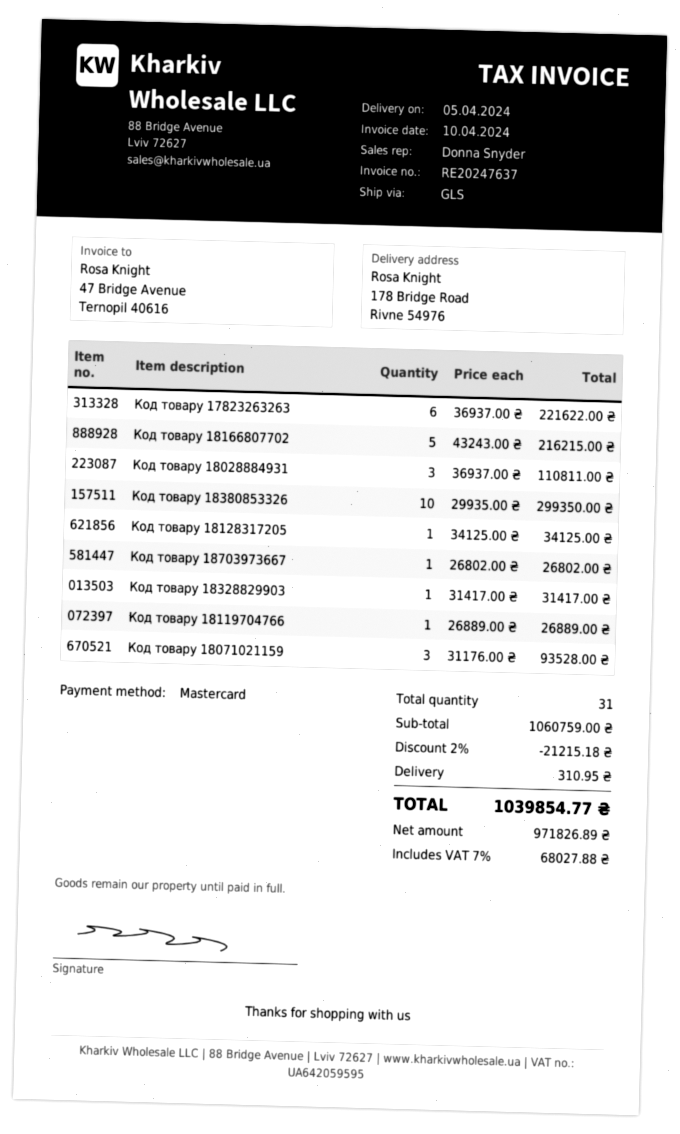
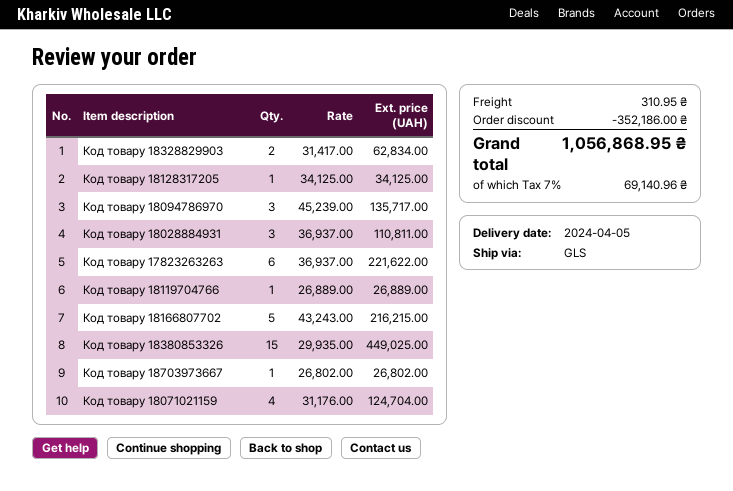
Код товару 18380853326: 10 x 29935.00 = 299350.00 -> 15 x 29935.00 = 449025.00
Код товару 18328829903: 1 x 31417.00 = 31417.00 -> 2 x 31417.00 = 62834.00
Код товару 18071021159: 3 x 31176.00 = 93528.00 -> 4 x 31176.00 = 124704.00
Код товару 18094786970: none -> 3 x 45239.00 = 135717.00
discount: 21215.18 -> 352186.00
tax: 7% = 68027.88 -> 7% = 69140.96
total: 1039854.77 -> 1056868.95

